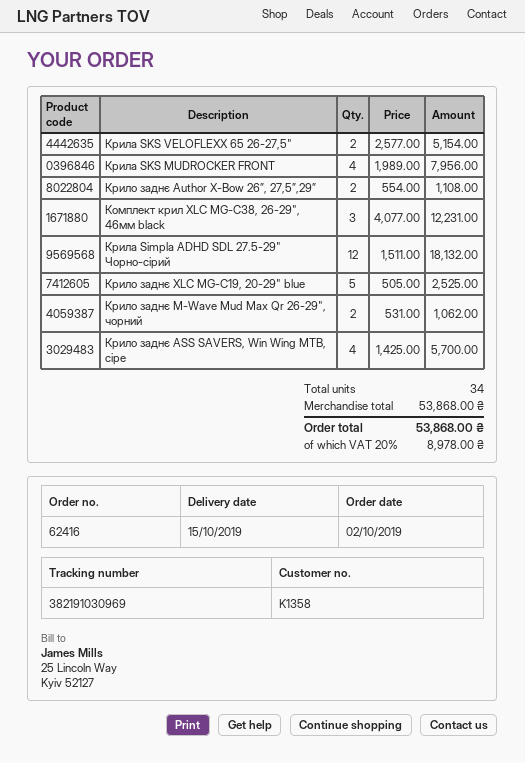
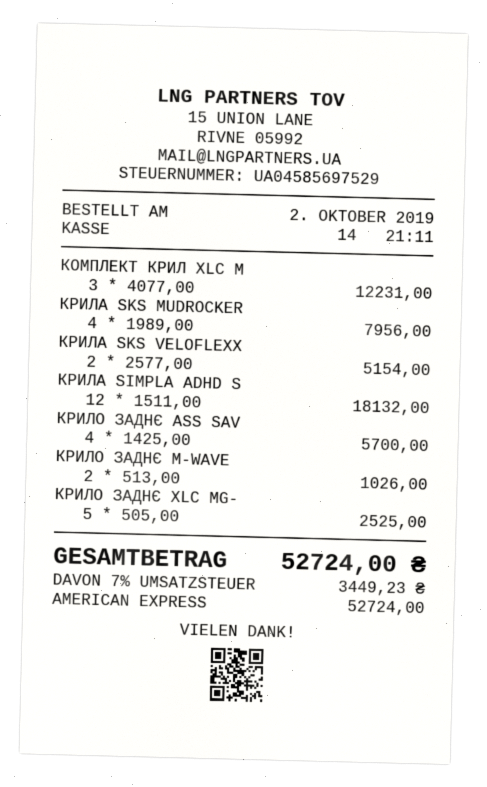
Крило заднє Author X-Bow 26”, 27,5”,29”: 2 x 554.00 = 1108.00 -> none
Крило заднє M-Wave Mud Max Qr 26-29", чорний: 2 x 531.00 = 1062.00 -> 2 x 513.00 = 1026.00
tax: 20% = 8978.00 -> 7% = 3449.23
total: 53868.00 -> 52724.00

